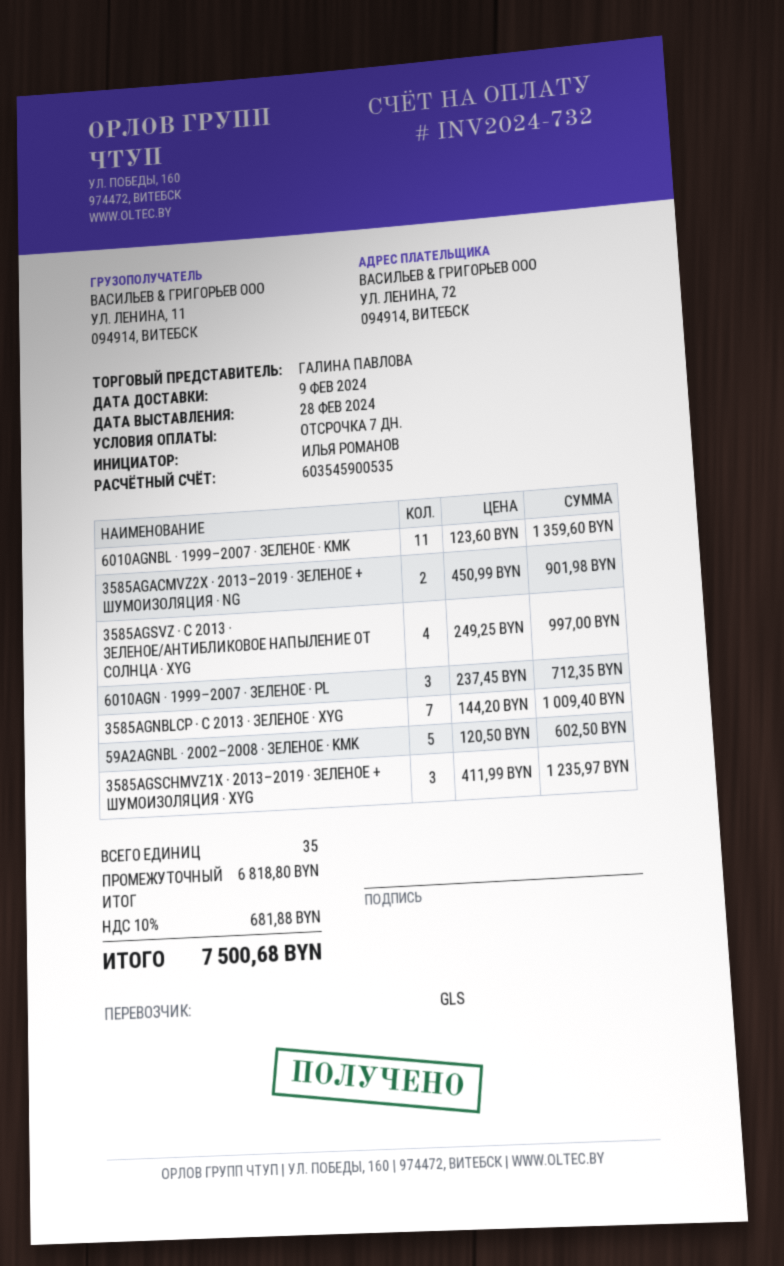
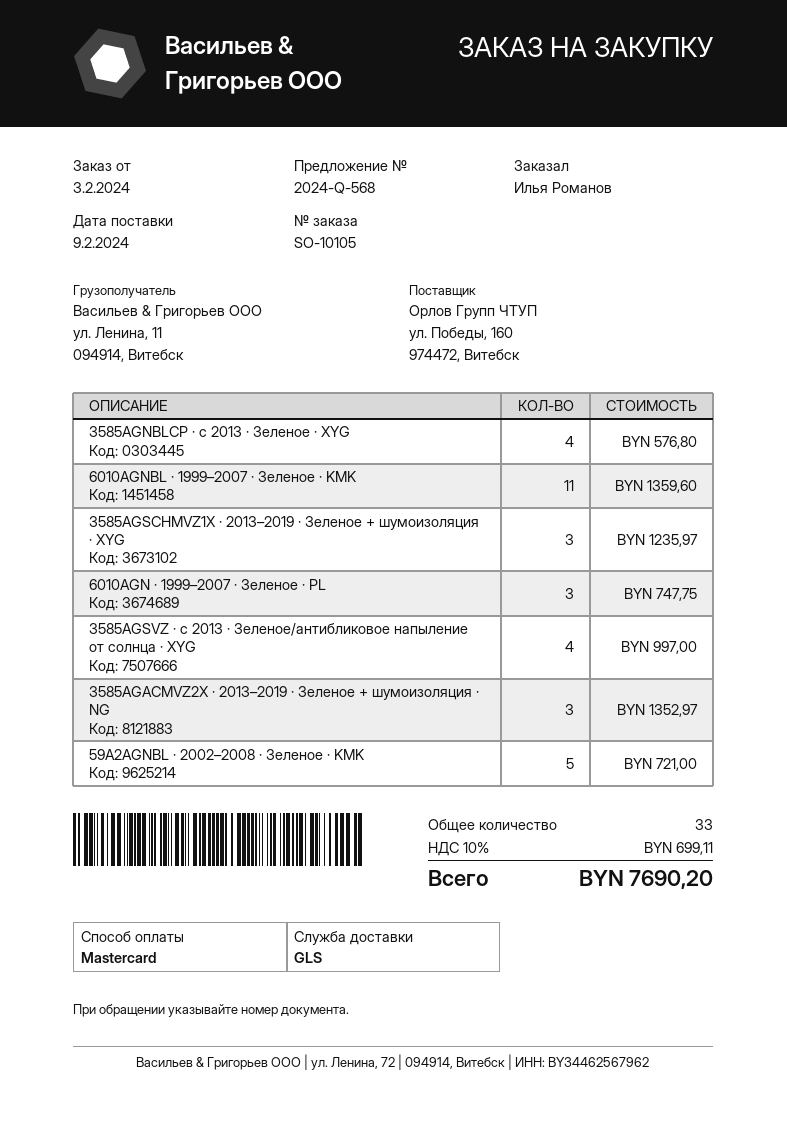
3585AGACMVZ2X · 2013–2019 · ЗЕЛЕНОЕ + ШУМОИЗОЛЯЦИЯ · NG: 2 for 901.98 -> 3 for 1352.97
6010AGN · 1999–2007 · ЗЕЛЕНОЕ · PL: 3 for 712.35 -> 3 for 747.75
3585AGNBLCP · С 2013 · ЗЕЛЕНОЕ · XYG: 7 for 1009.40 -> 4 for 576.80
59A2AGNBL · 2002–2008 · ЗЕЛЕНОЕ · KMK: 5 for 602.50 -> 5 for 721.00
total quantity: 35 -> 33
tax: 10% = 681.88 -> 10% = 699.11
total: 7500.68 -> 7690.20

